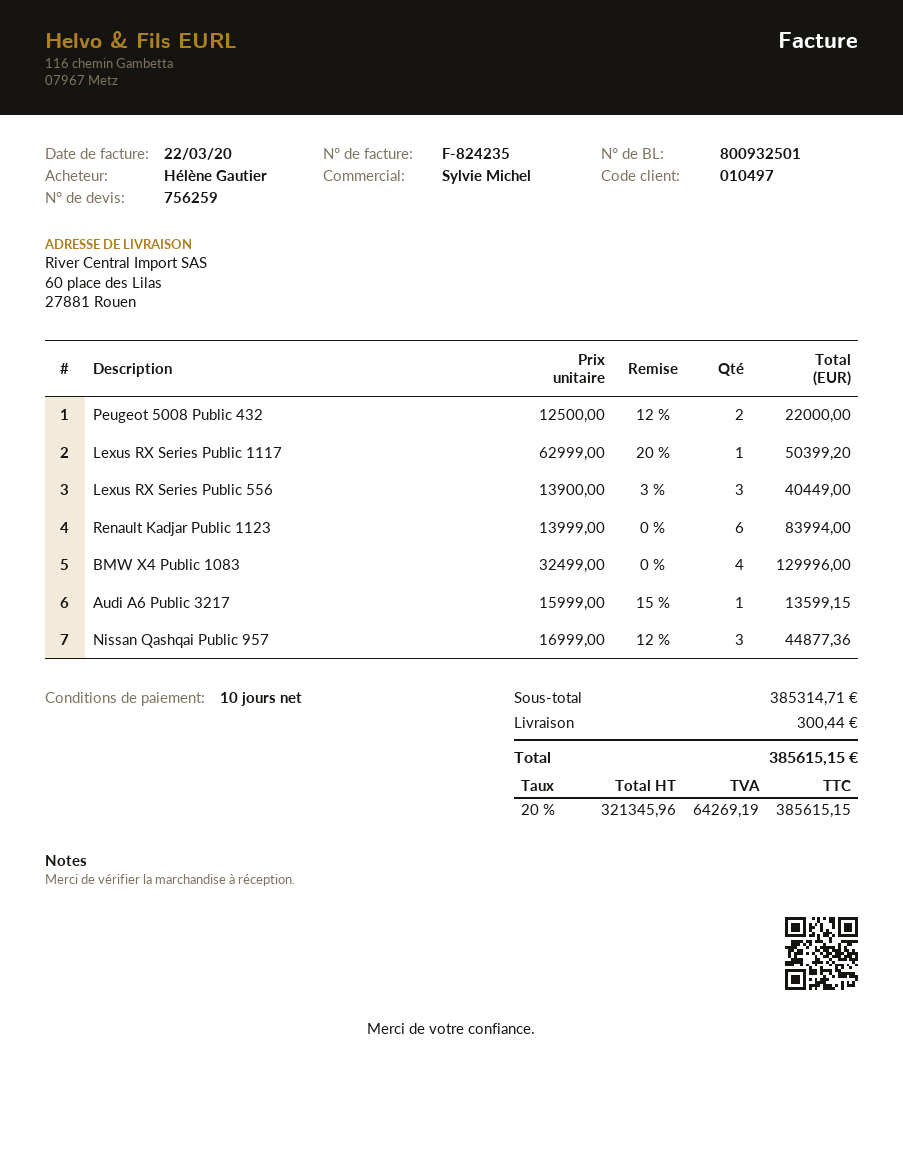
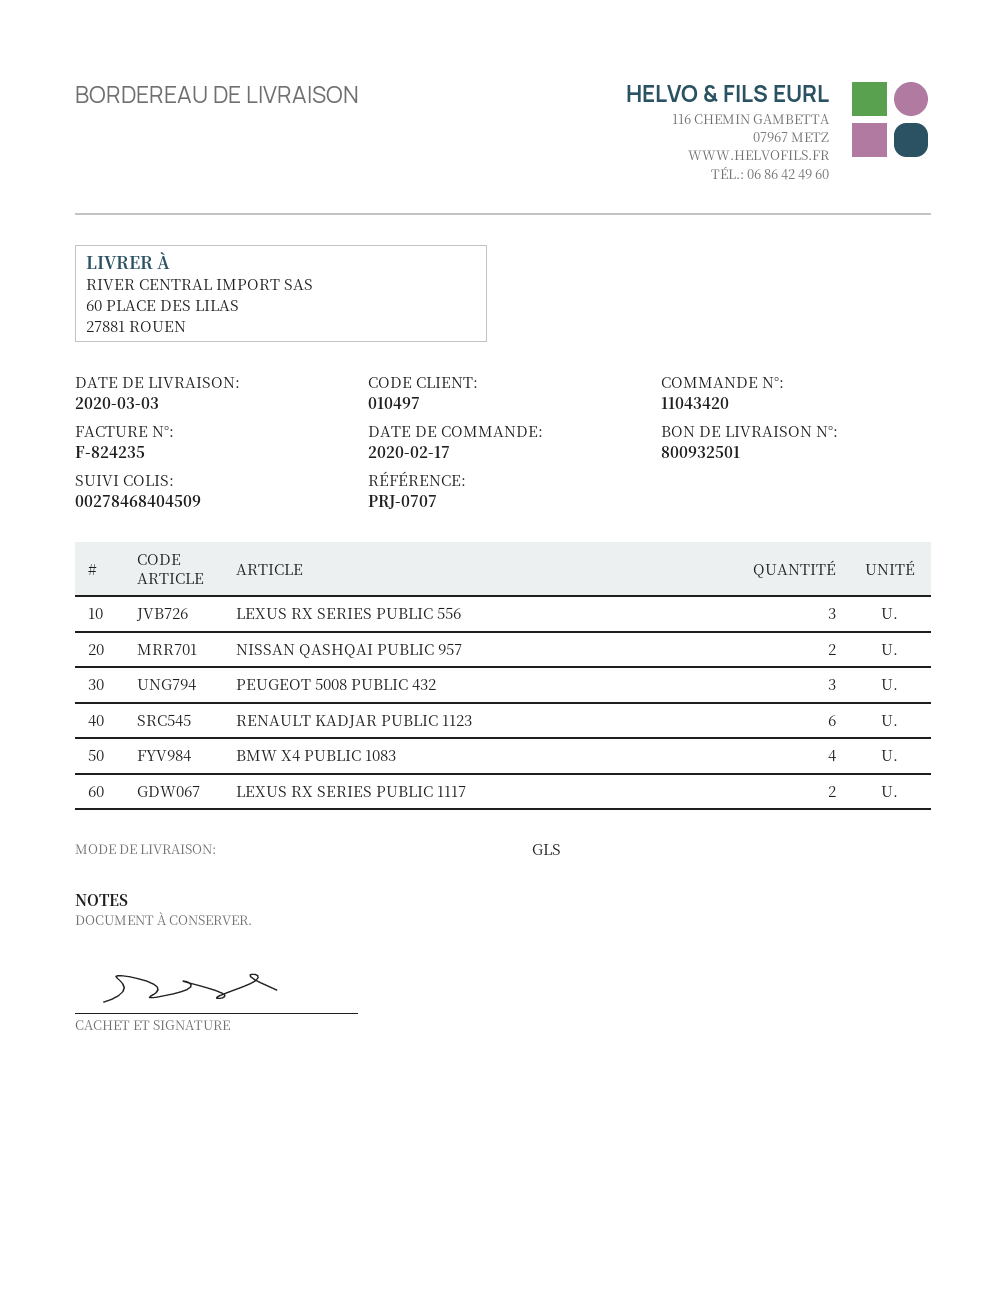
Peugeot 5008 Public 432: 2 -> 3
Lexus RX Series Public 1117: 1 -> 2
Audi A6 Public 3217: 1 -> none
Nissan Qashqai Public 957: 3 -> 2

